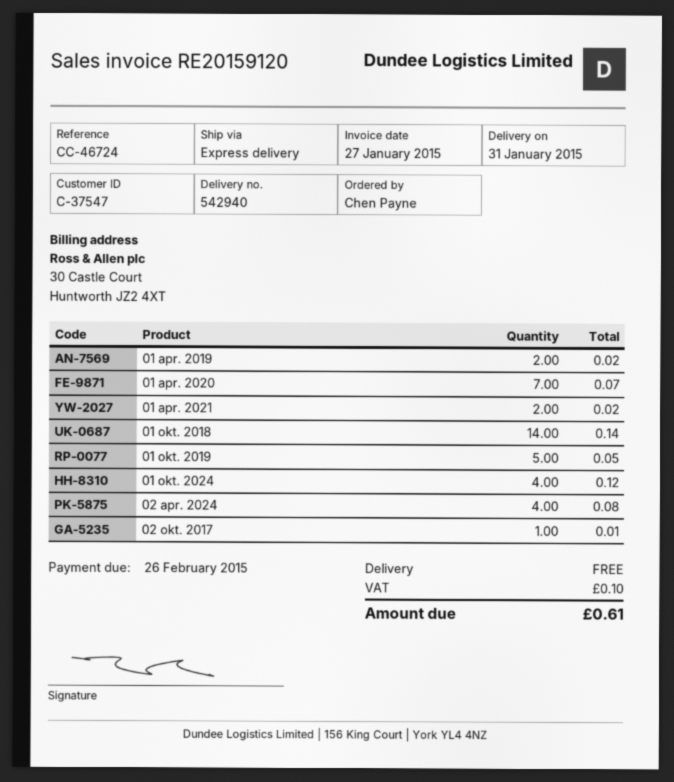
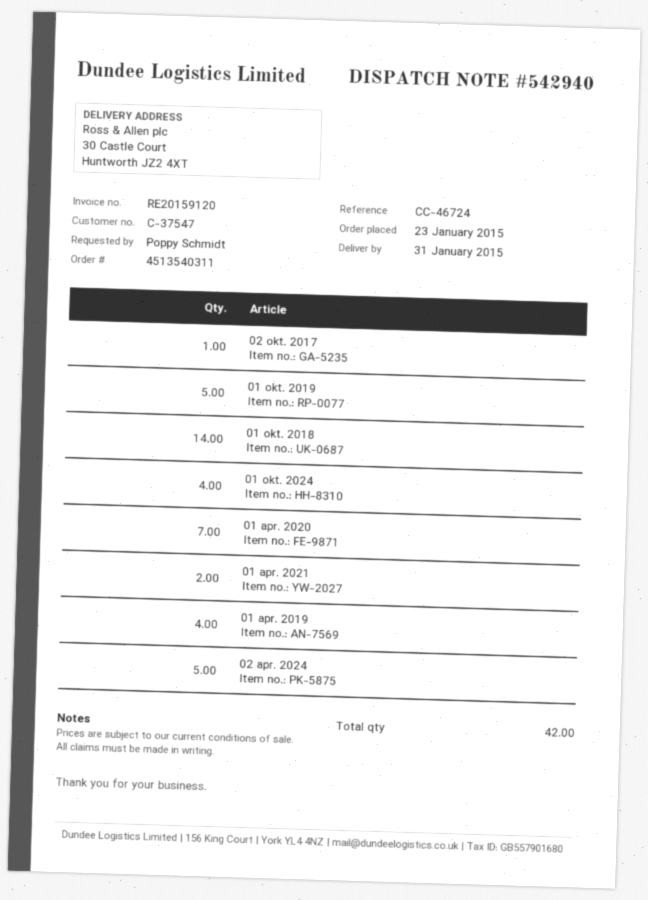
ordered by: Chen Payne -> Poppy Schmidt
01 apr. 2019: 2 -> 4
02 apr. 2024: 4 -> 5

